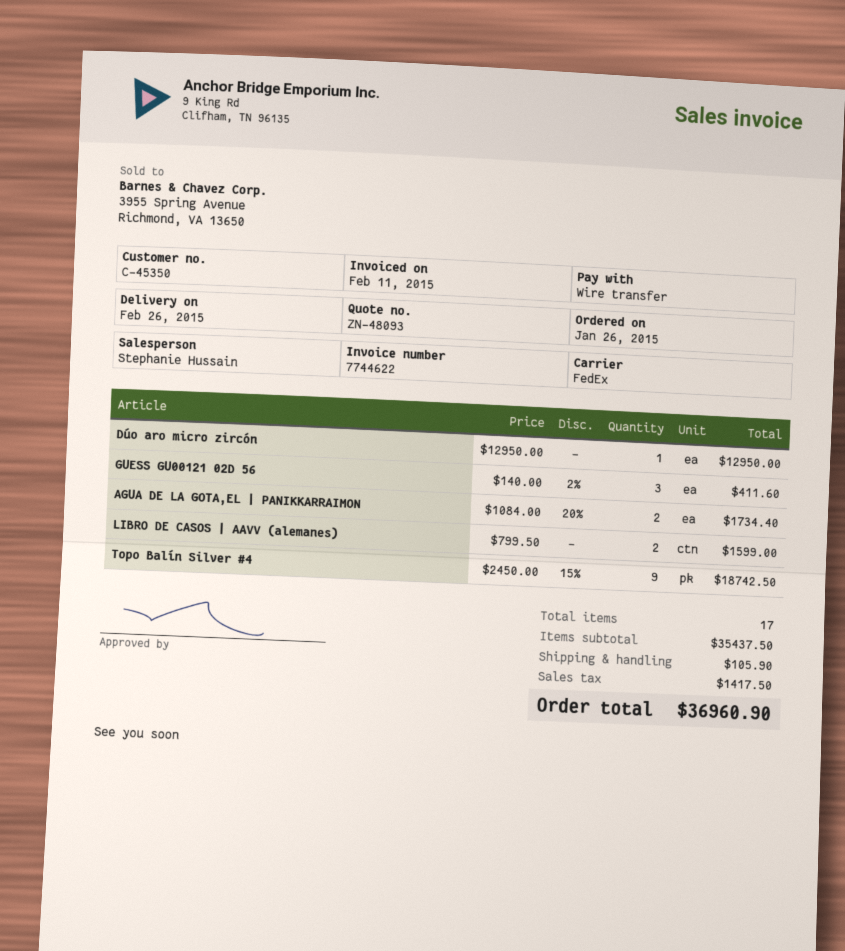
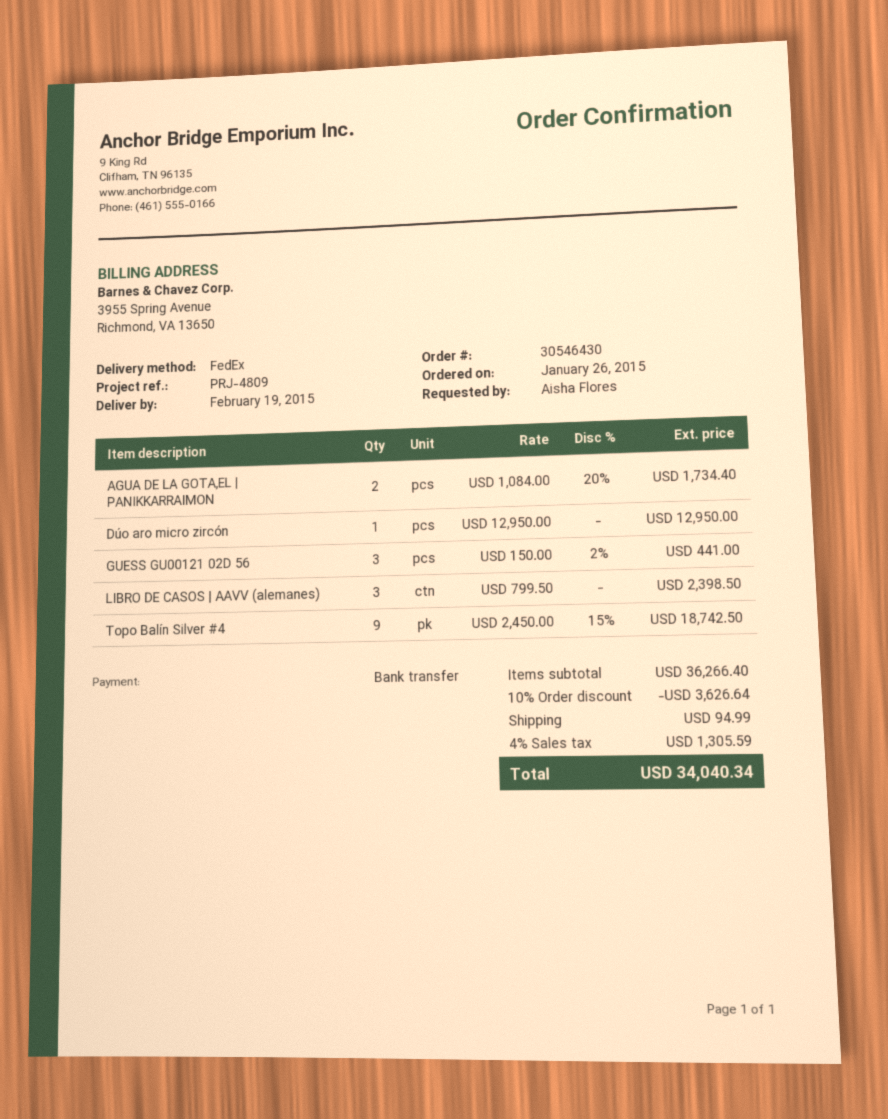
delivery date: 2015-02-26 -> 2015-02-19
GUESS GU00121 02D 56: 3 x 140.00 - 2% = 411.60 -> 3 x 150.00 - 2% = 441.00
LIBRO DE CASOS | AAVV (alemanes): 2 x 799.50 = 1599.00 -> 3 x 799.50 = 2398.50
subtotal: 35437.50 -> 36266.40
discount: none -> 10% = 3626.64
shipping: 105.90 -> 94.99
tax: 1417.50 -> 1305.59
total: 36960.90 -> 34040.34

